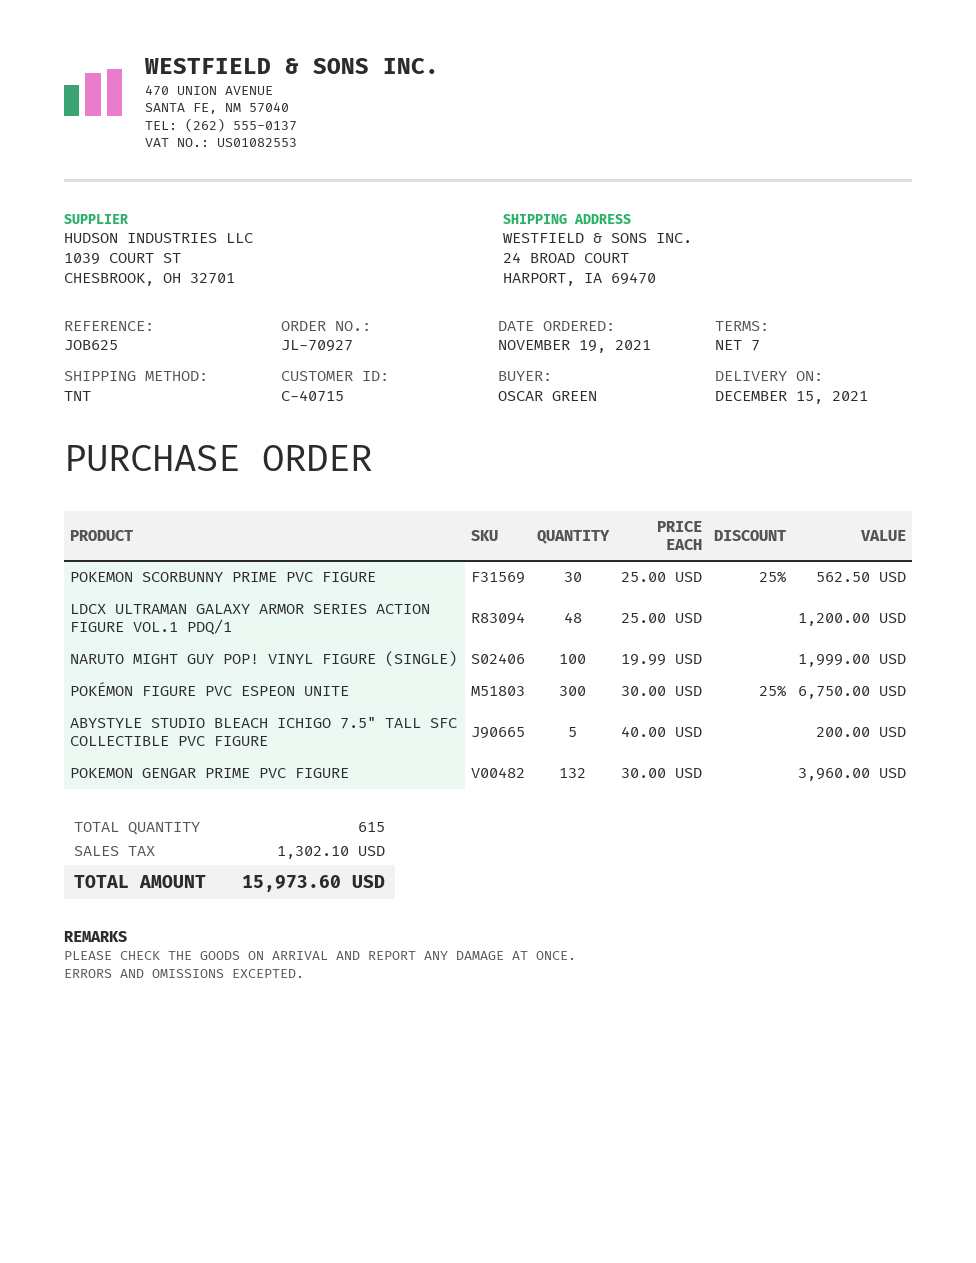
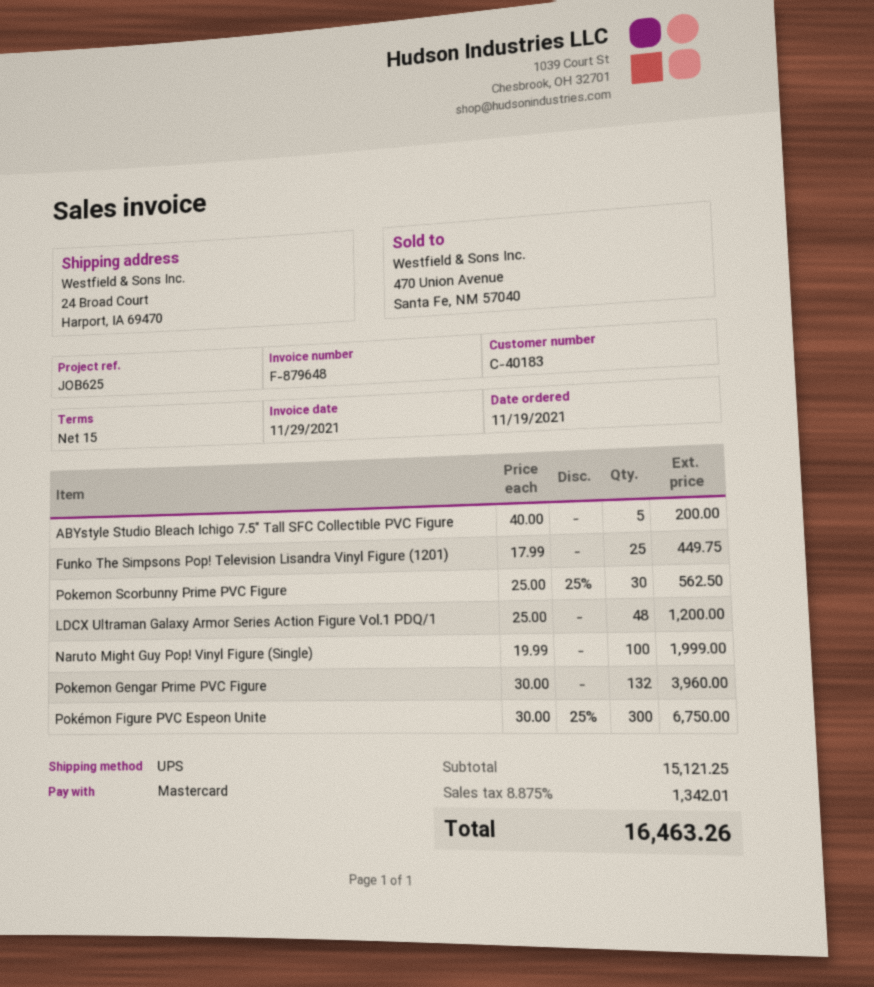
payment terms: 7 days -> 15 days
customer number: C-40715 -> C-40183
shipping method: TNT -> UPS
Funko The Simpsons Pop! Television Lisandra Vinyl Figure (1201): none -> 25 x 17.99 = 449.75
tax: 1302.10 -> 1342.01
total: 15973.60 -> 16463.26

